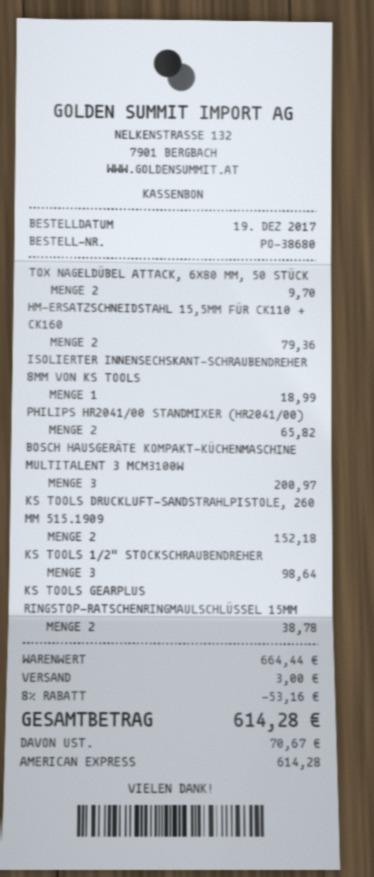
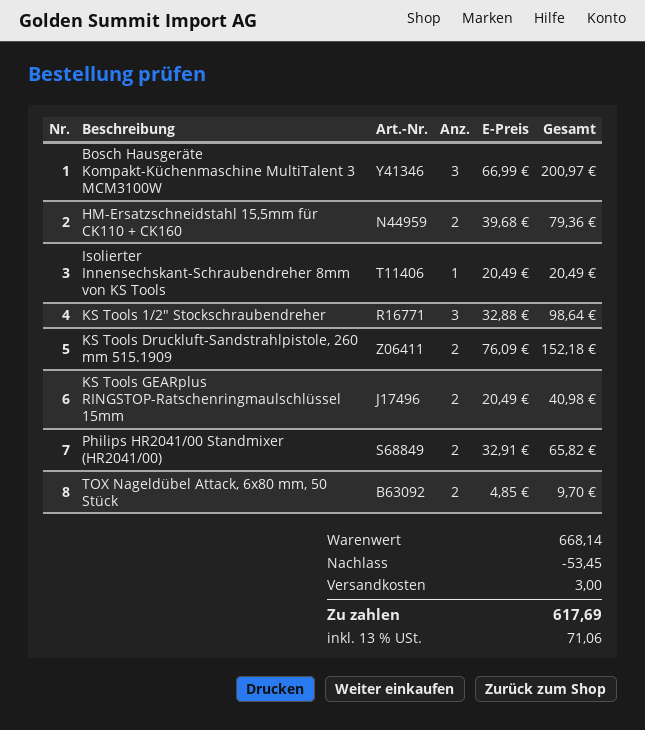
ISOLIERTER INNENSECHSKANT-SCHRAUBENDREHER 8MM VON KS TOOLS: 1 for 18.99 -> 1 for 20.49
KS TOOLS GEARPLUS RINGSTOP-RATSCHENRINGMAULSCHLÜSSEL 15MM: 2 for 38.78 -> 2 for 40.98
subtotal: 664.44 -> 668.14
discount: 53.16 -> 53.45
tax: 70.67 -> 71.06
total: 614.28 -> 617.69

